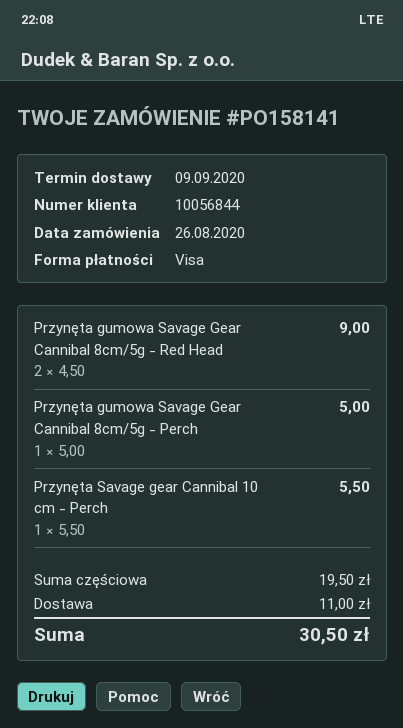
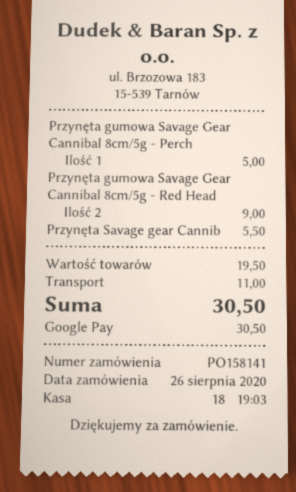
payment method: Visa -> Google Pay

